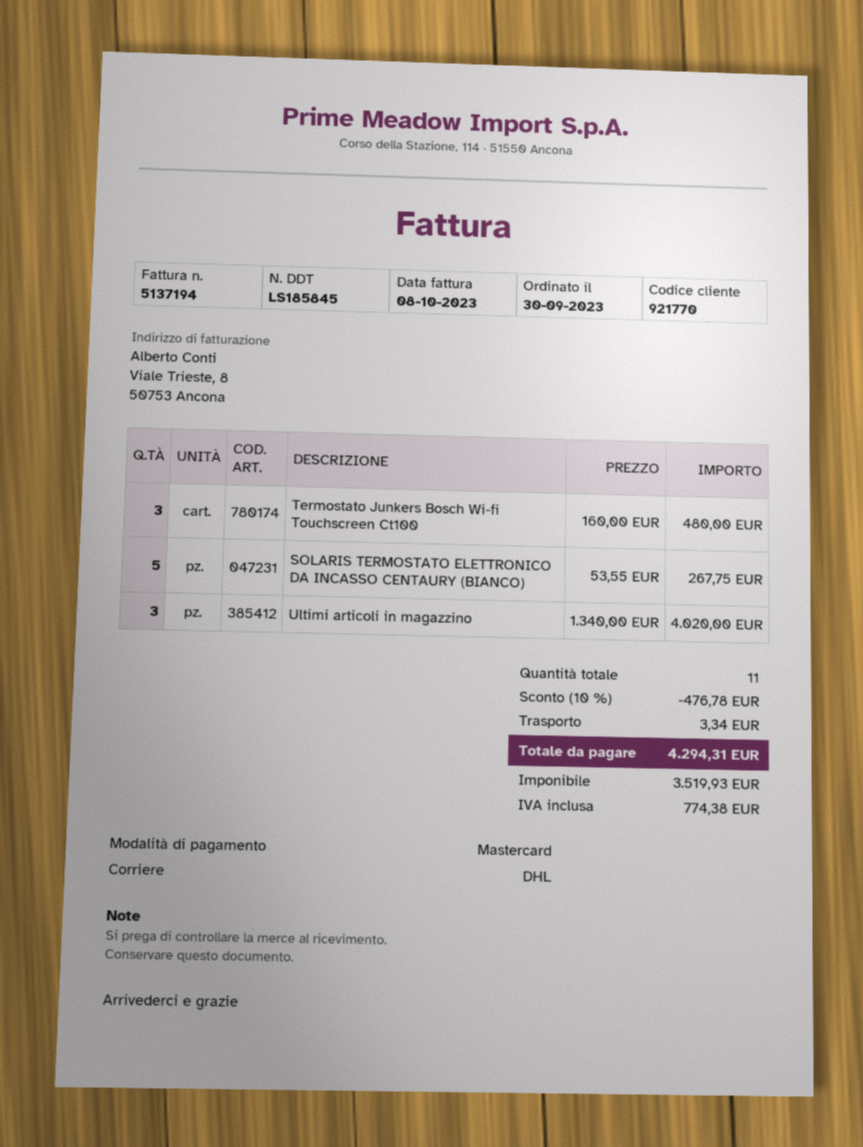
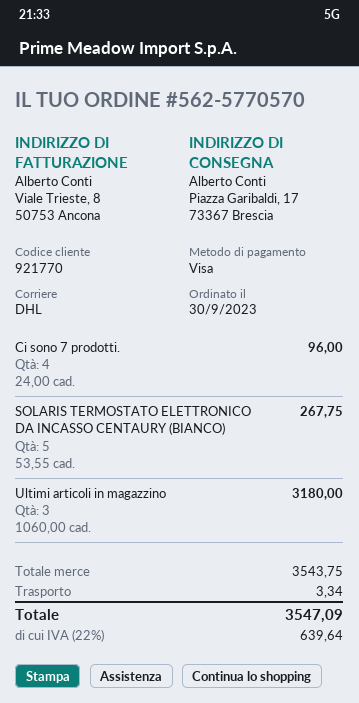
payment method: Mastercard -> Visa
Termostato Junkers Bosch Wi-fi Touchscreen Ct100: 3 x 160.00 = 480.00 -> none
Ultimi articoli in magazzino: 3 x 1340.00 = 4020.00 -> 3 x 1060.00 = 3180.00
Ci sono 7 prodotti.: none -> 4 x 24.00 = 96.00
discount: 10% = 476.78 -> none
tax: 774.38 -> 639.64
total: 4294.31 -> 3547.09

